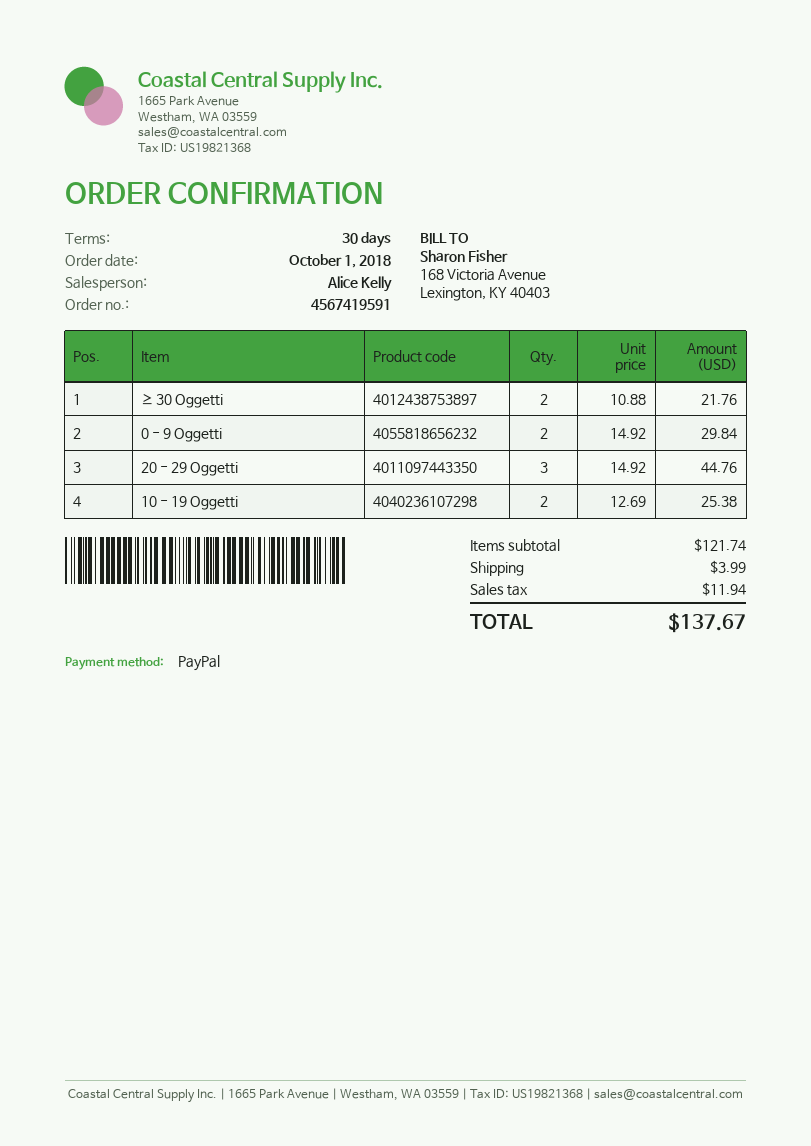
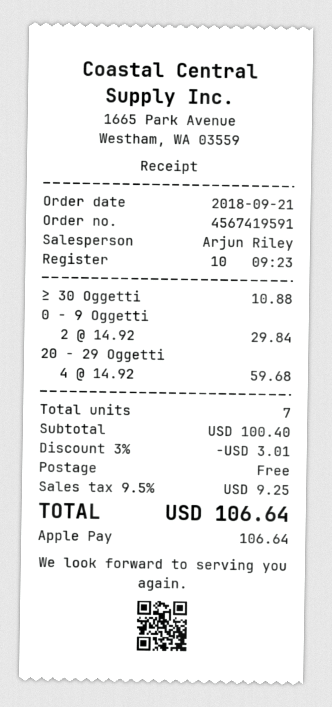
order date: 2018-10-01 -> 2018-09-21
sales rep: Alice Kelly -> Arjun Riley
payment method: PayPal -> Apple Pay
≥ 30 Oggetti: 2 x 10.88 = 21.76 -> 1 x 10.88 = 10.88
20 - 29 Oggetti: 3 x 14.92 = 44.76 -> 4 x 14.92 = 59.68
10 - 19 Oggetti: 2 x 12.69 = 25.38 -> none
subtotal: 121.74 -> 100.40
discount: none -> 3% = 3.01
shipping: 3.99 -> 0.00
tax: 11.94 -> 9.25
total: 137.67 -> 106.64

